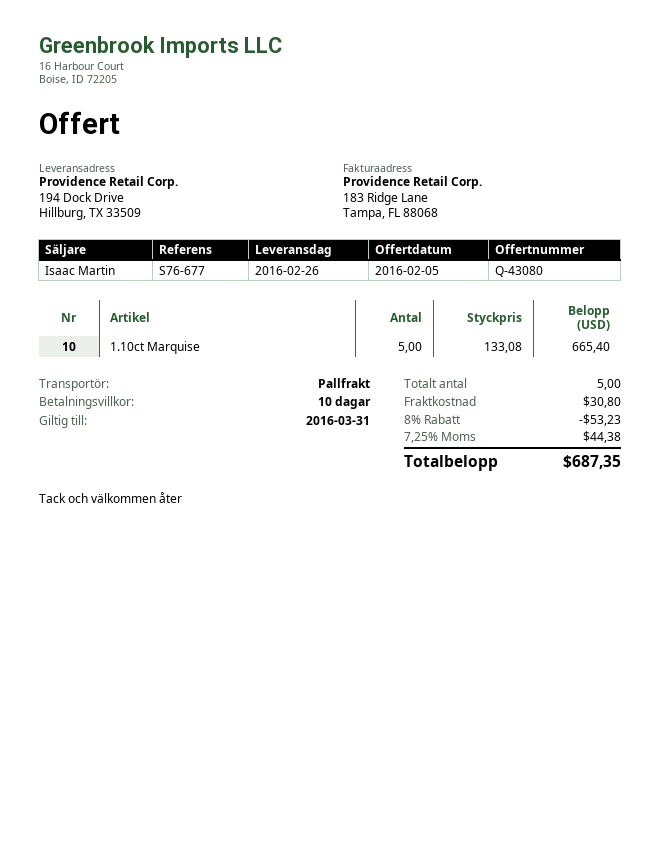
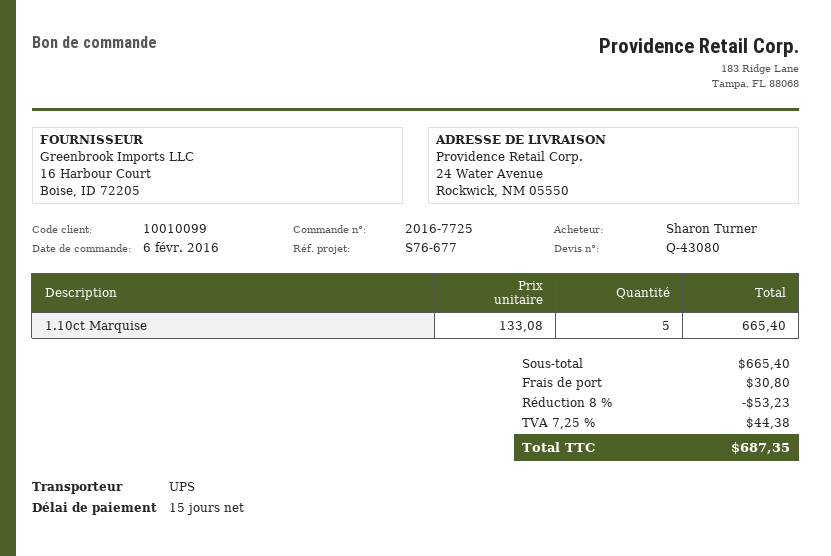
payment terms: 10 days -> 15 days
shipping method: pallet freight -> UPS
ship to: 194 Dock Drive, Hillburg, TX 33509 -> 24 Water Avenue, Rockwick, NM 05550

